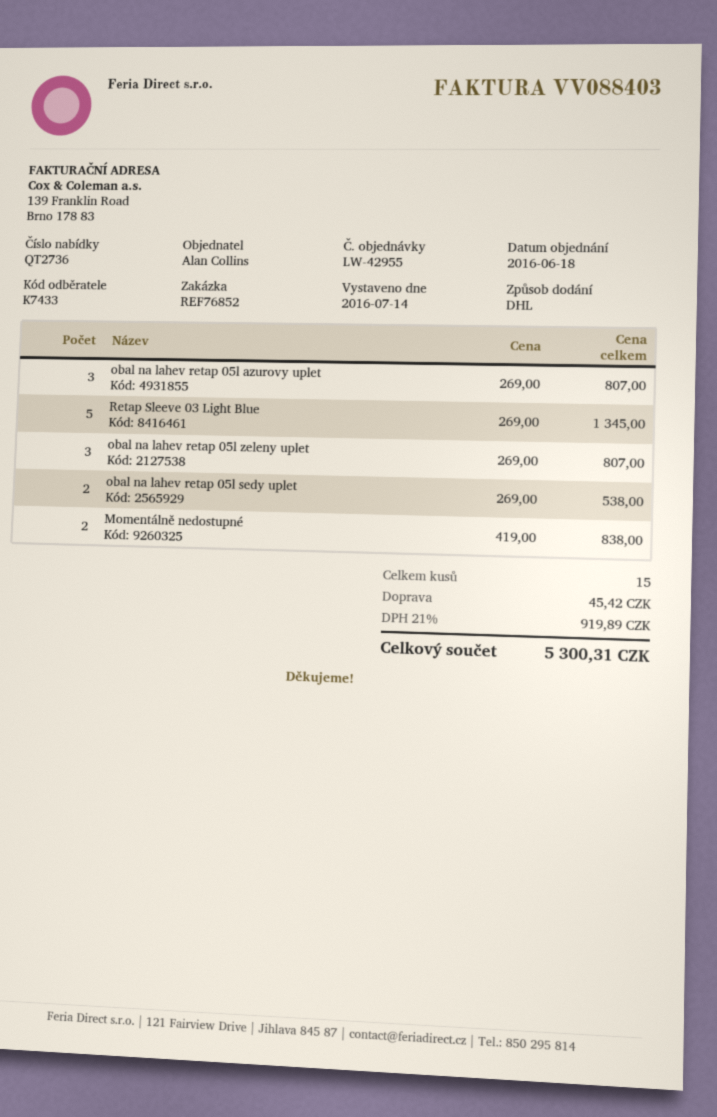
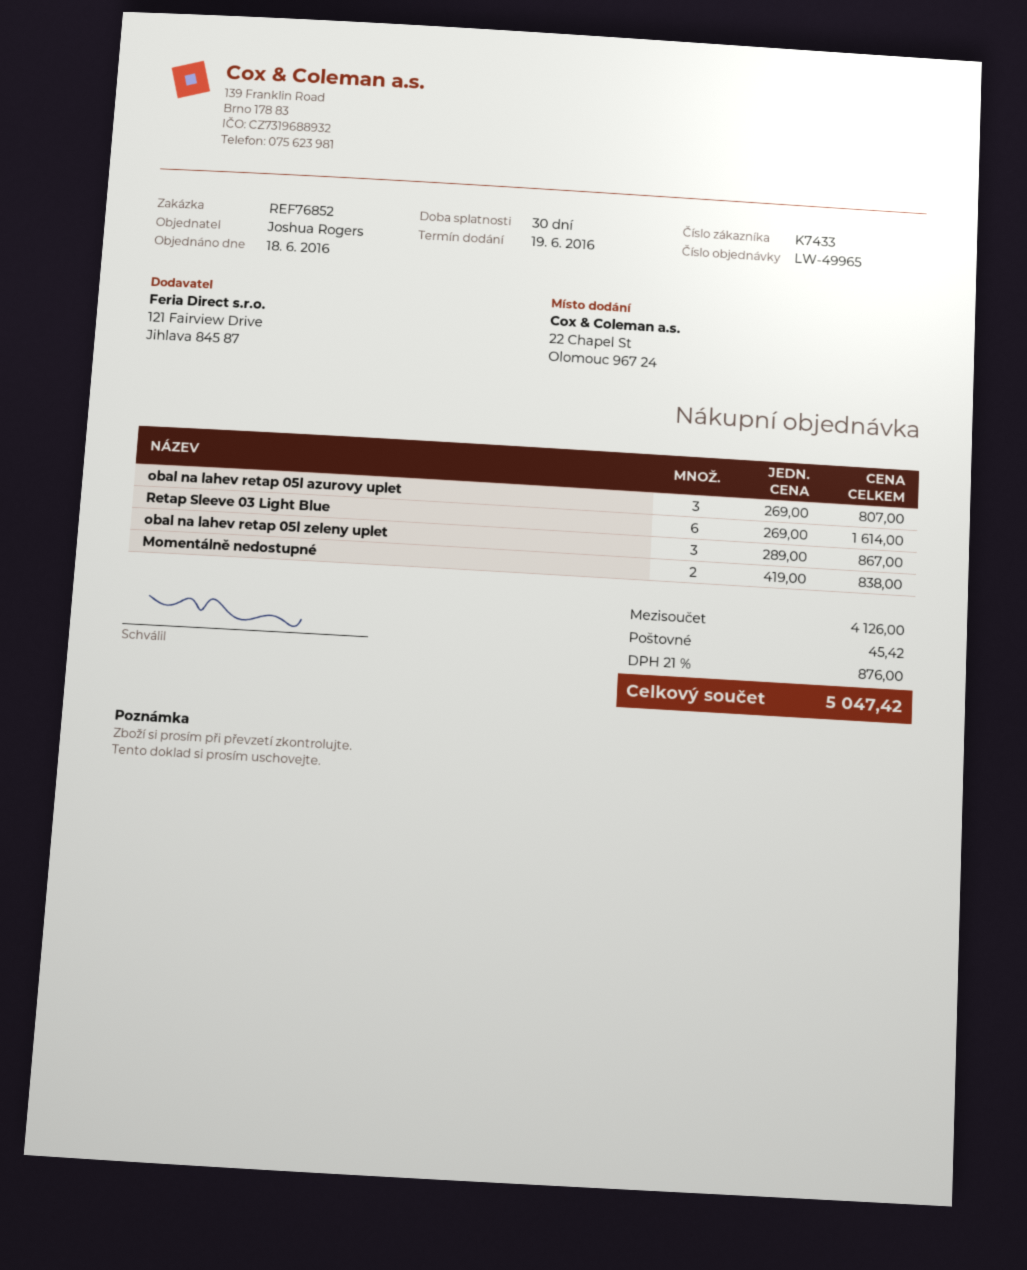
order number: LW-42955 -> LW-49965
ordered by: Alan Collins -> Joshua Rogers
Retap Sleeve 03 Light Blue: 5 x 269.00 = 1345.00 -> 6 x 269.00 = 1614.00
obal na lahev retap 05l zeleny uplet: 3 x 269.00 = 807.00 -> 3 x 289.00 = 867.00
obal na lahev retap 05l sedy uplet: 2 x 269.00 = 538.00 -> none
tax: 21% = 919.89 -> 21% = 876.00
total: 5300.31 -> 5047.42

